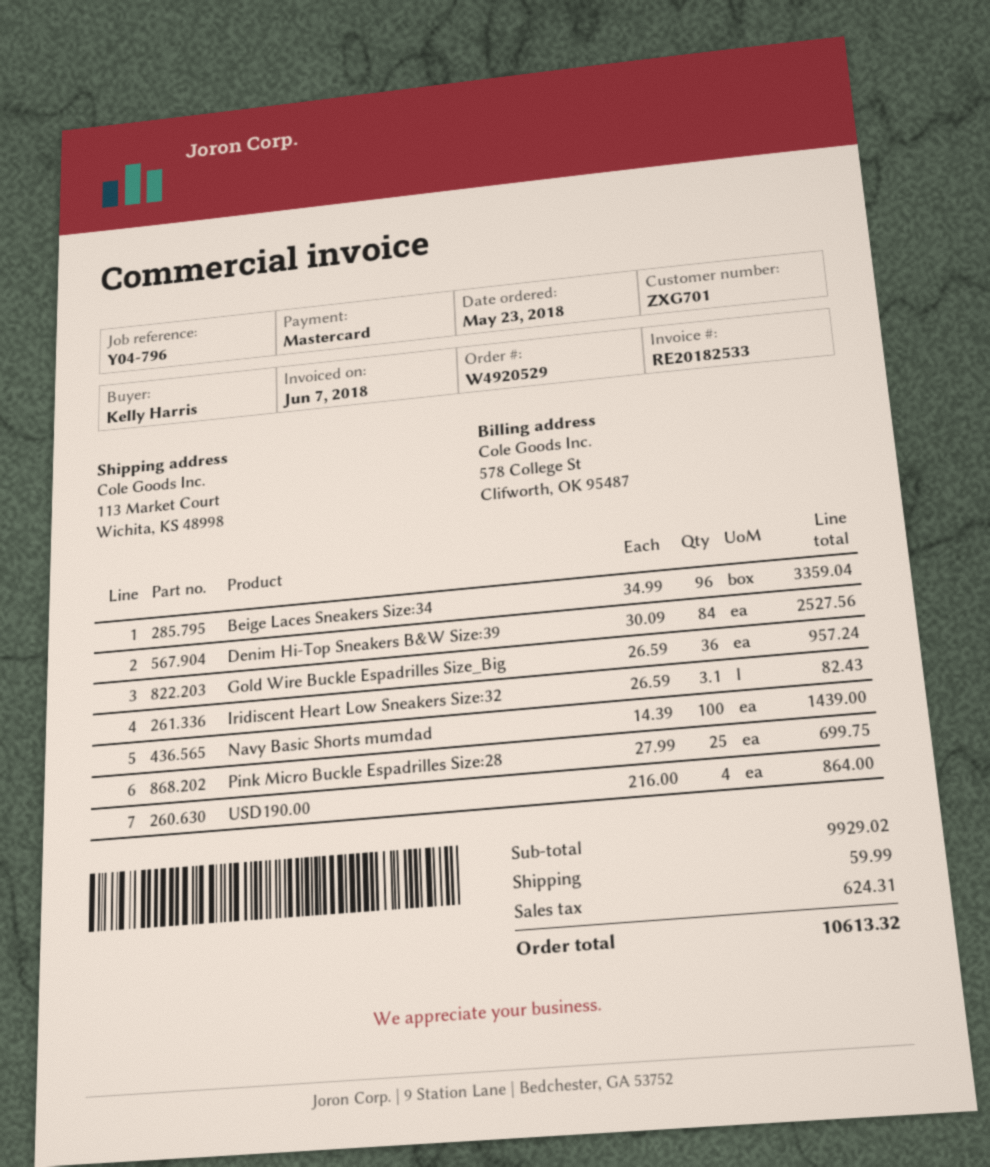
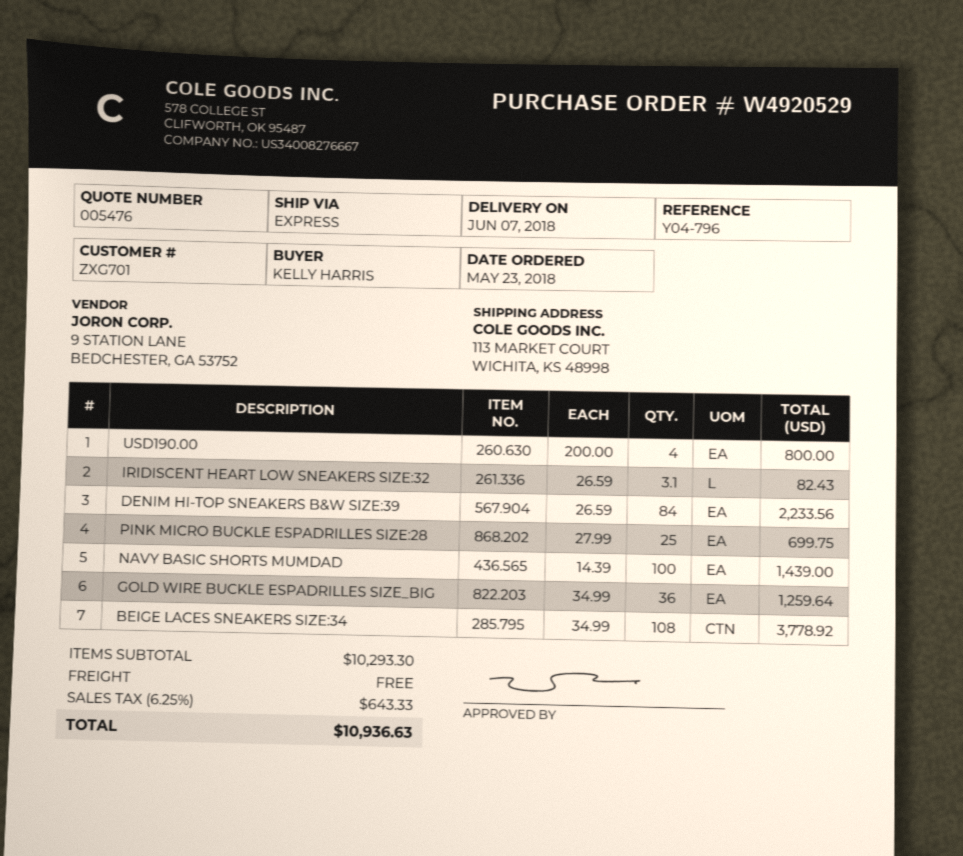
Beige Laces Sneakers Size:34: 96 x 34.99 = 3359.04 -> 108 x 34.99 = 3778.92
Denim Hi-Top Sneakers B&W Size:39: 84 x 30.09 = 2527.56 -> 84 x 26.59 = 2233.56
Gold Wire Buckle Espadrilles Size_Big: 36 x 26.59 = 957.24 -> 36 x 34.99 = 1259.64
USD190.00: 4 x 216.00 = 864.00 -> 4 x 200.00 = 800.00
subtotal: 9929.02 -> 10293.30
shipping: 59.99 -> 0.00
tax: 624.31 -> 643.33
total: 10613.32 -> 10936.63

